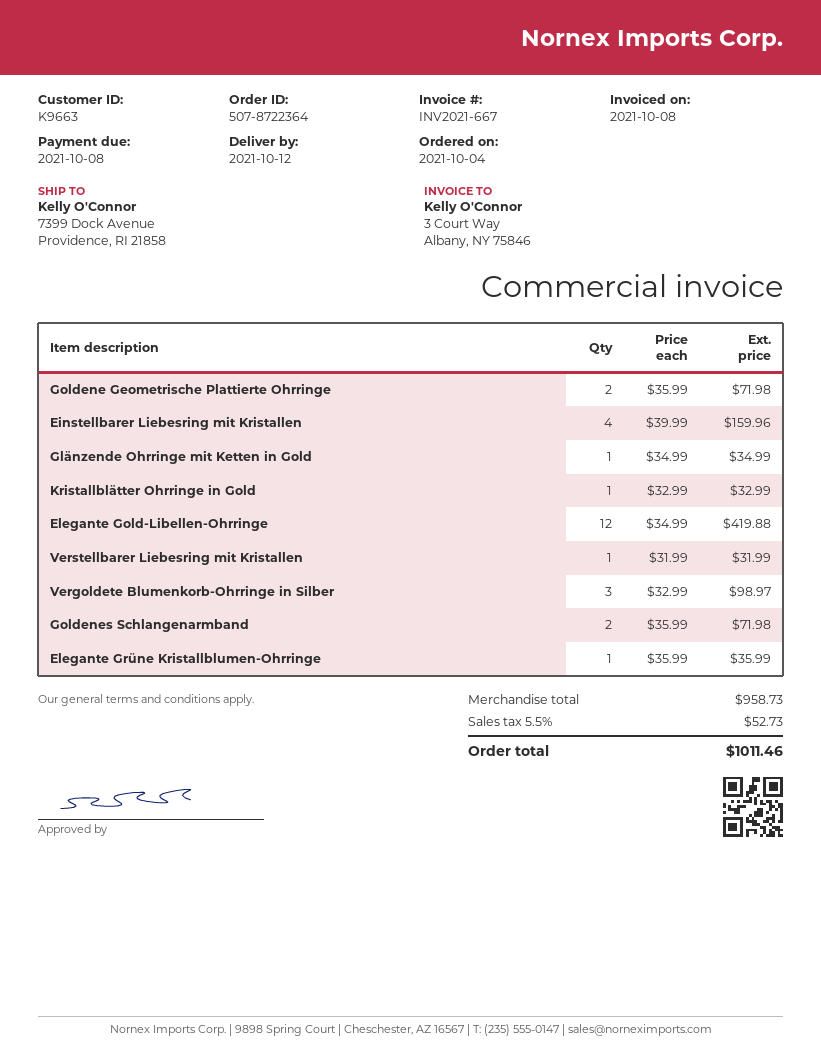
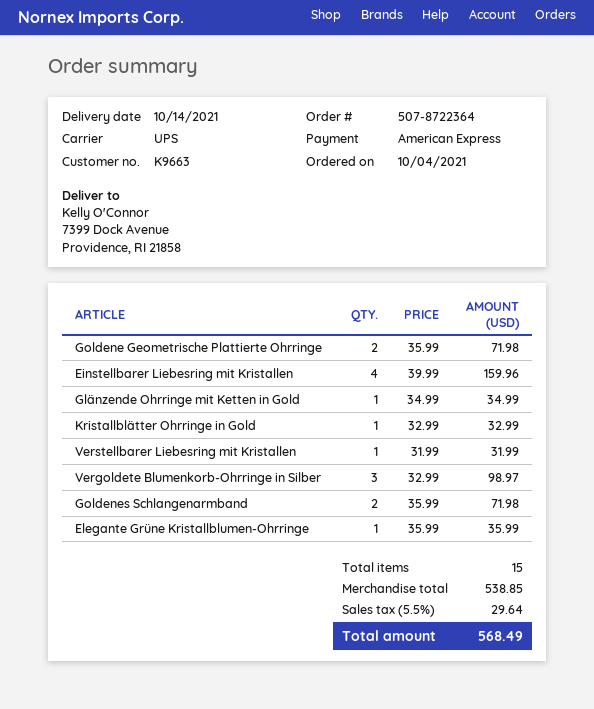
delivery date: 2021-10-12 -> 2021-10-14
Elegante Gold-Libellen-Ohrringe: 12 x 34.99 = 419.88 -> none
subtotal: 958.73 -> 538.85
tax: 5.5% = 52.73 -> 5.5% = 29.64
total: 1011.46 -> 568.49

